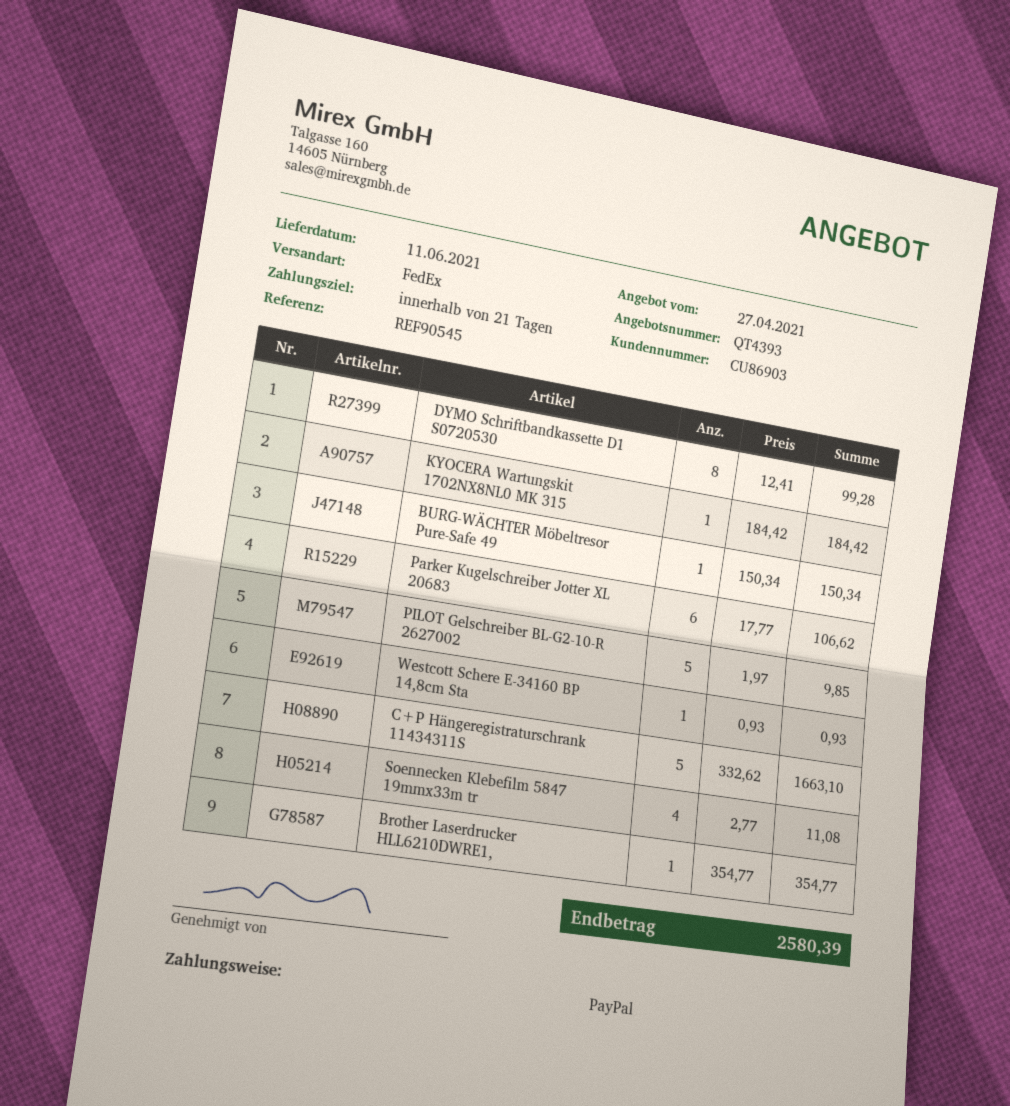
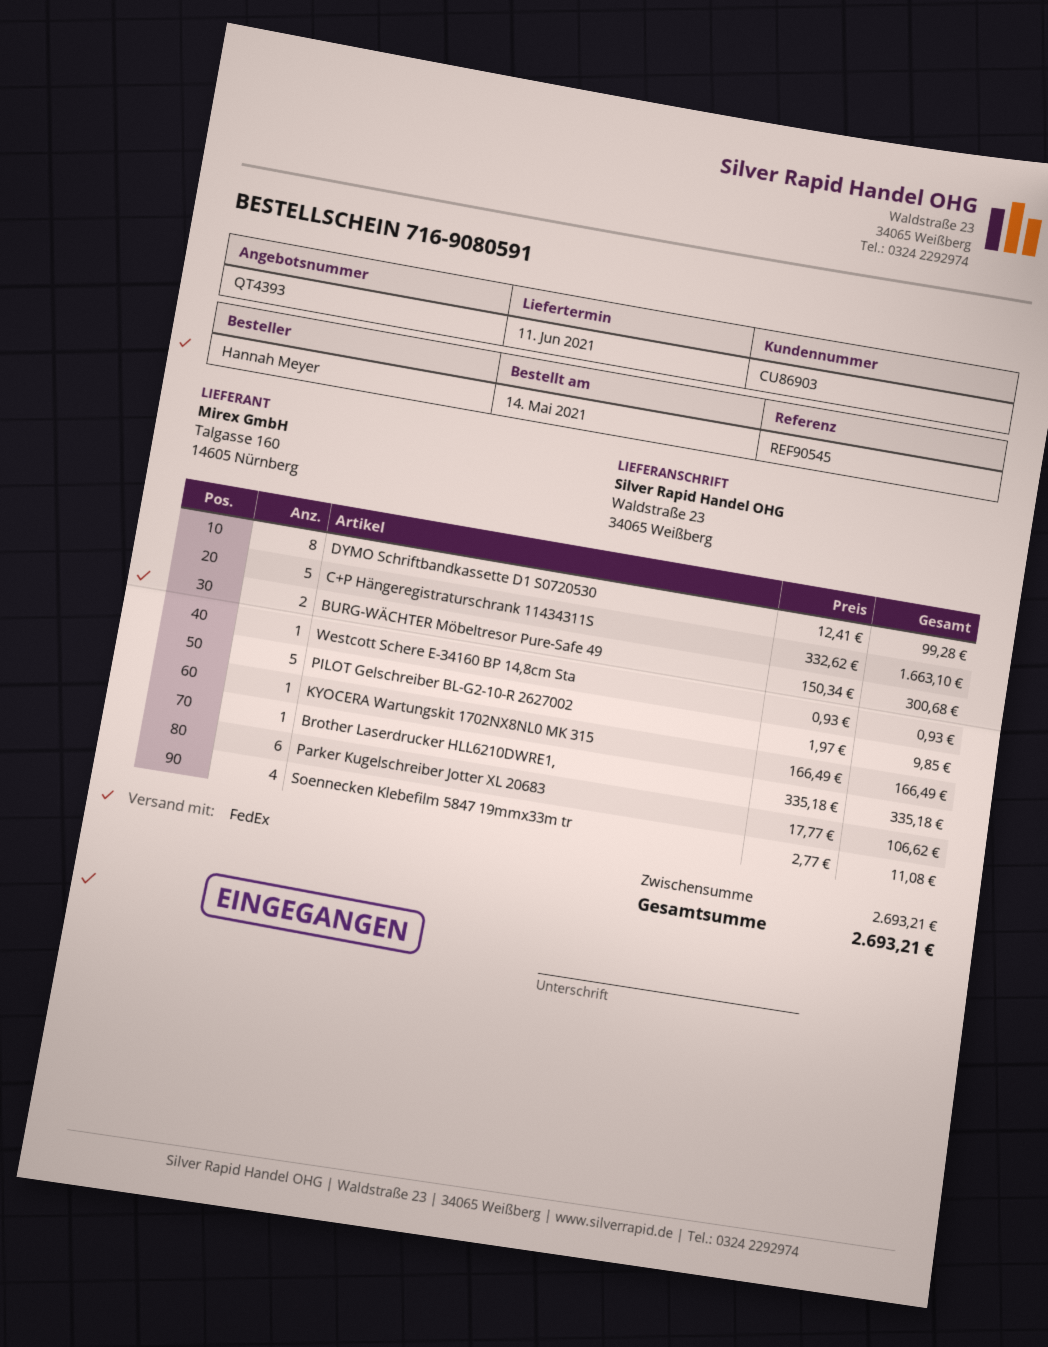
KYOCERA Wartungskit 1702NX8NL0 MK 315: 1 x 184.42 = 184.42 -> 1 x 166.49 = 166.49
BURG-WÄCHTER Möbeltresor Pure-Safe 49: 1 x 150.34 = 150.34 -> 2 x 150.34 = 300.68
Brother Laserdrucker HLL6210DWRE1,: 1 x 354.77 = 354.77 -> 1 x 335.18 = 335.18
total: 2580.39 -> 2693.21

